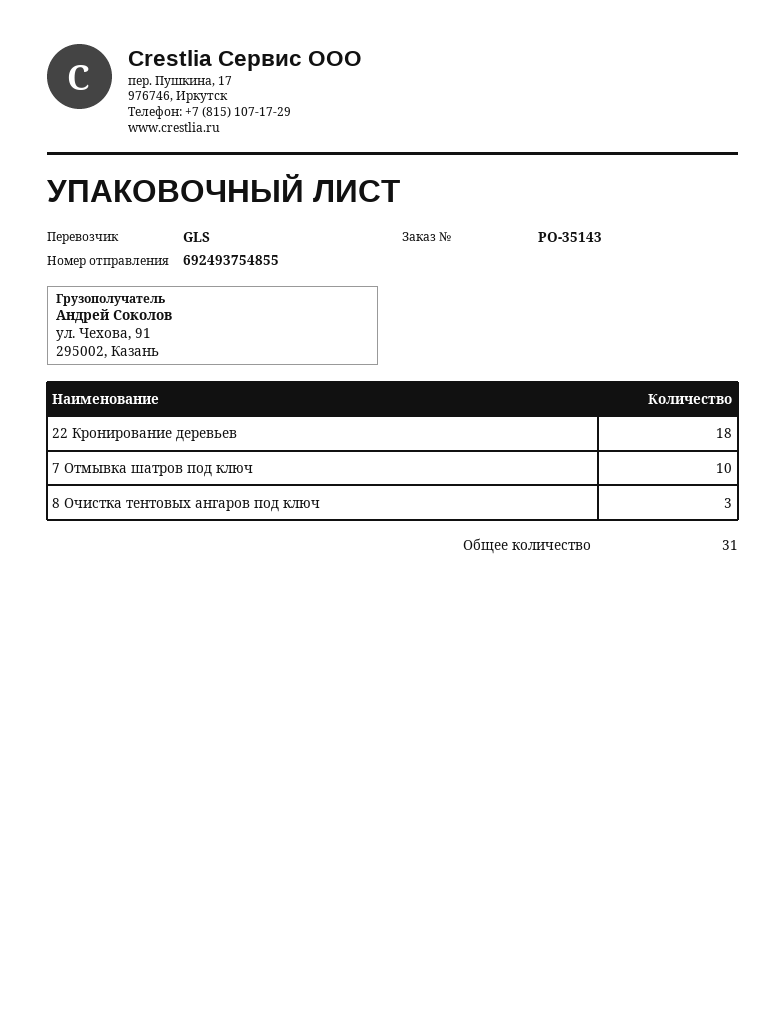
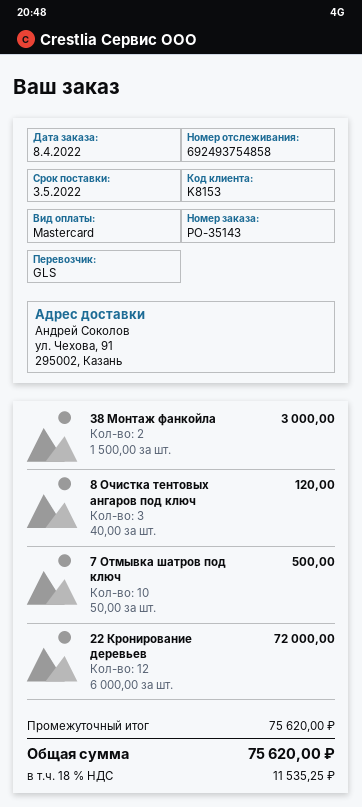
tracking number: 692493754855 -> 692493754858
22 Кронирование деревьев: 18 -> 12
38 Монтаж фанкойла: none -> 2

